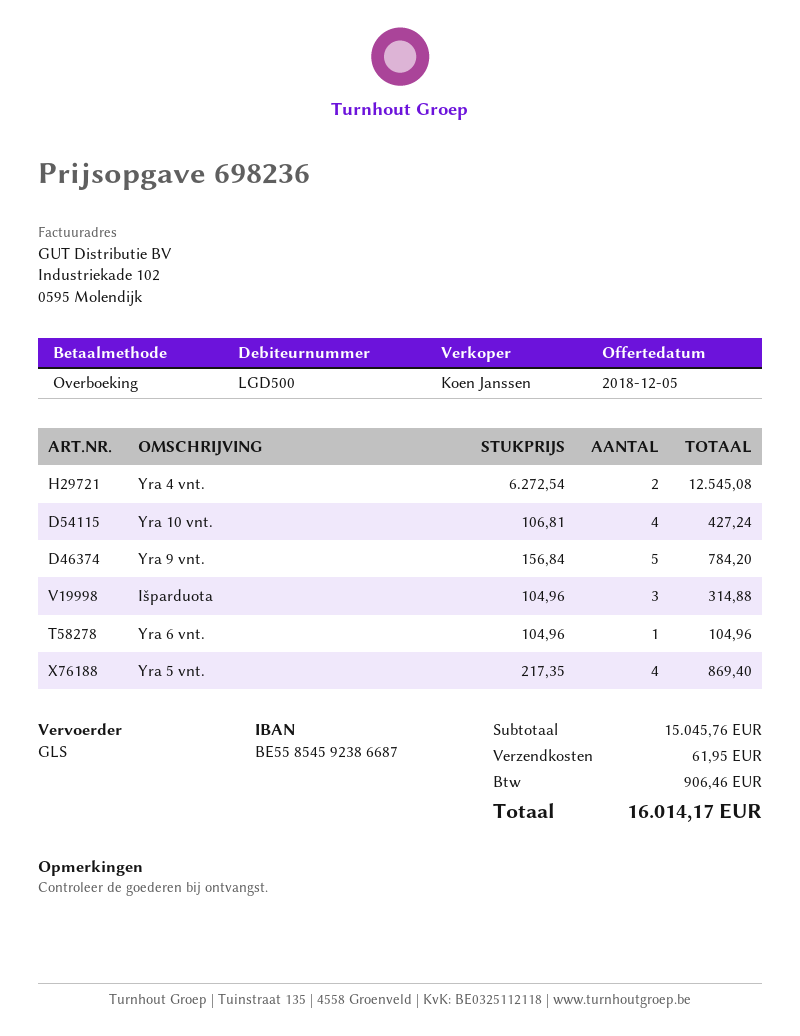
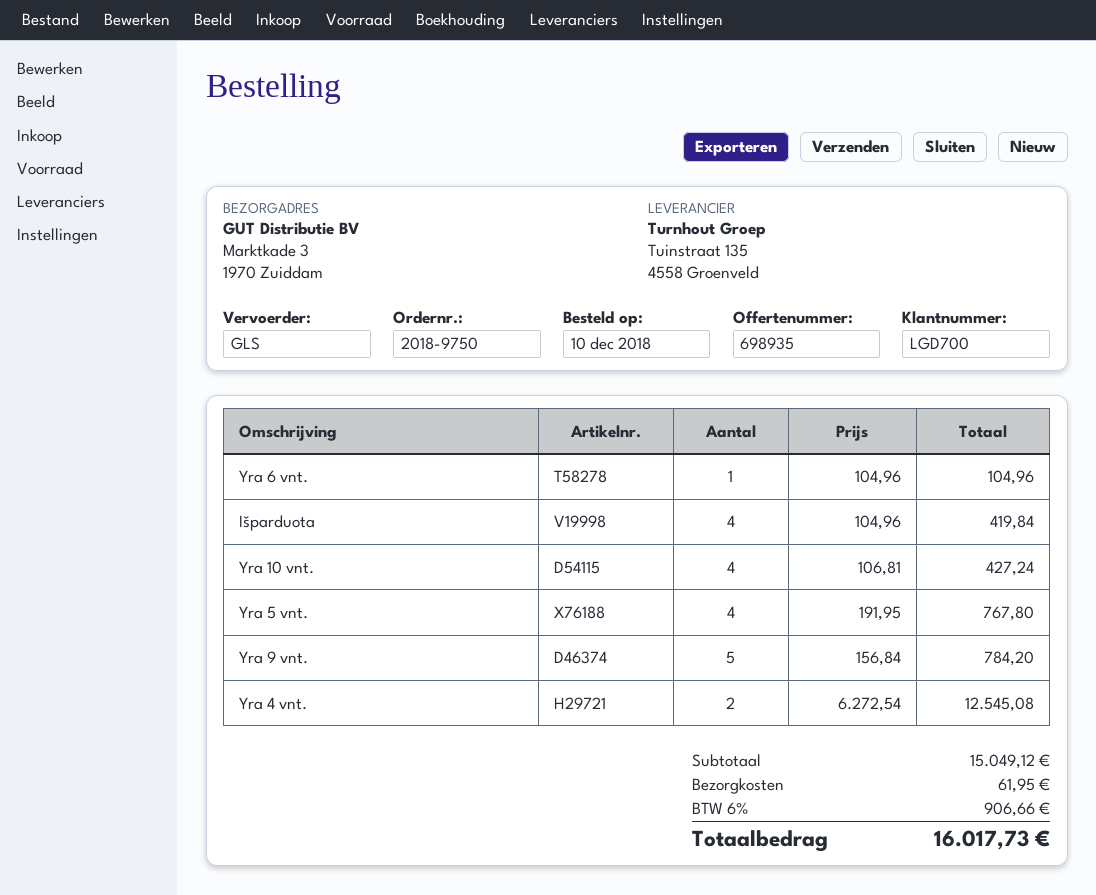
quote number: 698236 -> 698935
customer number: LGD500 -> LGD700
Išparduota: 3 x 104.96 = 314.88 -> 4 x 104.96 = 419.84
Yra 5 vnt.: 4 x 217.35 = 869.40 -> 4 x 191.95 = 767.80
subtotal: 15045.76 -> 15049.12
tax: 906.46 -> 906.66
total: 16014.17 -> 16017.73

